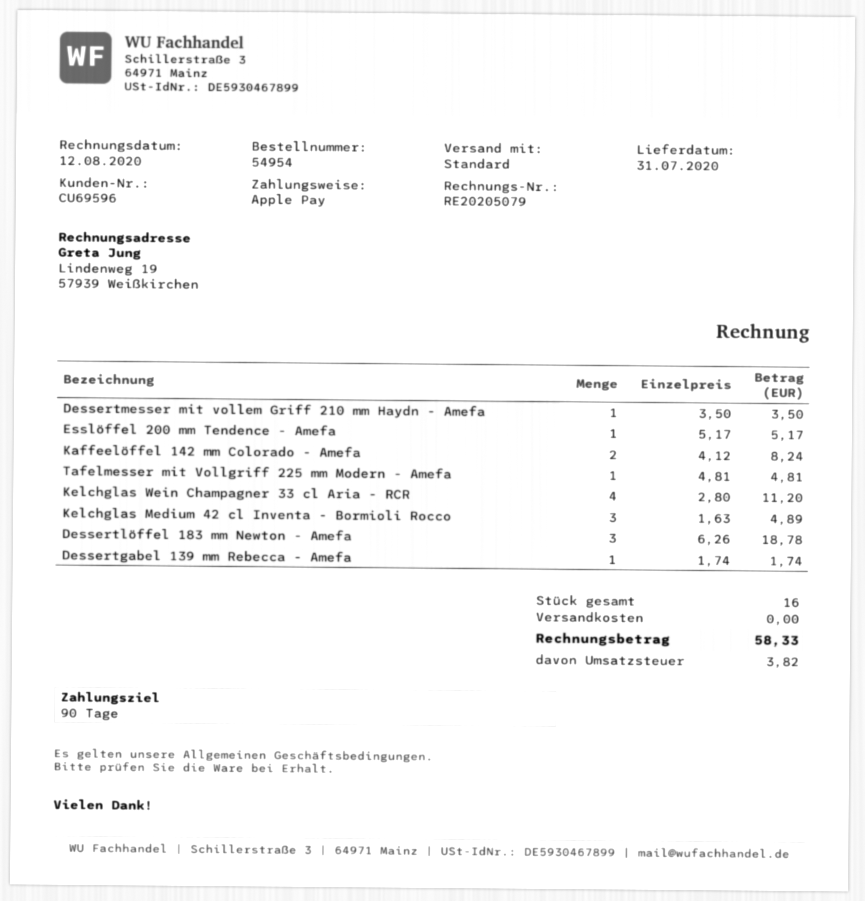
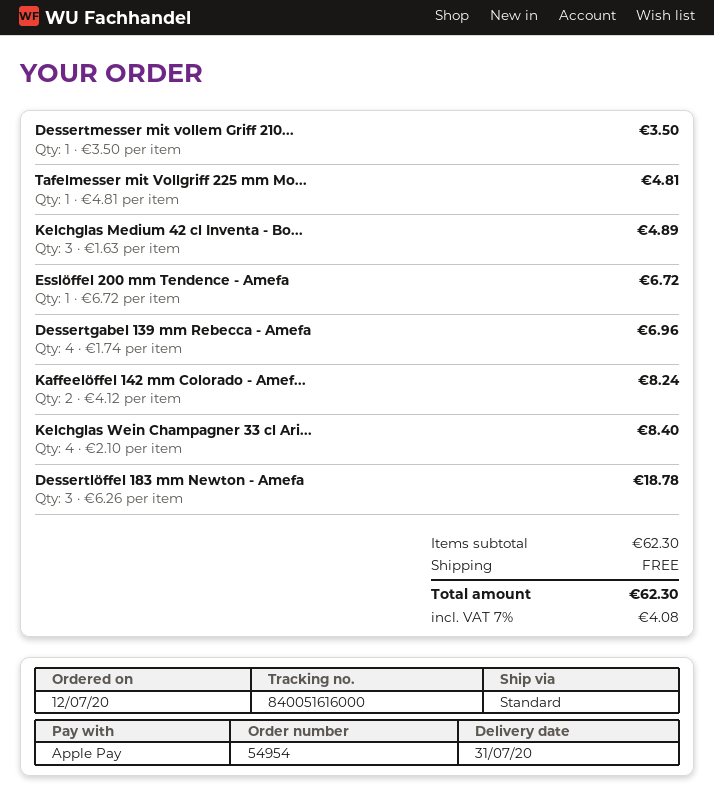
Esslöffel 200 mm Tendence - Amefa: 1 x 5.17 = 5.17 -> 1 x 6.72 = 6.72
Kelchglas Wein Champagner 33 cl Aria - RCR: 4 x 2.80 = 11.20 -> 4 x 2.10 = 8.40
Dessertgabel 139 mm Rebecca - Amefa: 1 x 1.74 = 1.74 -> 4 x 1.74 = 6.96
tax: 3.82 -> 4.08
total: 58.33 -> 62.30

